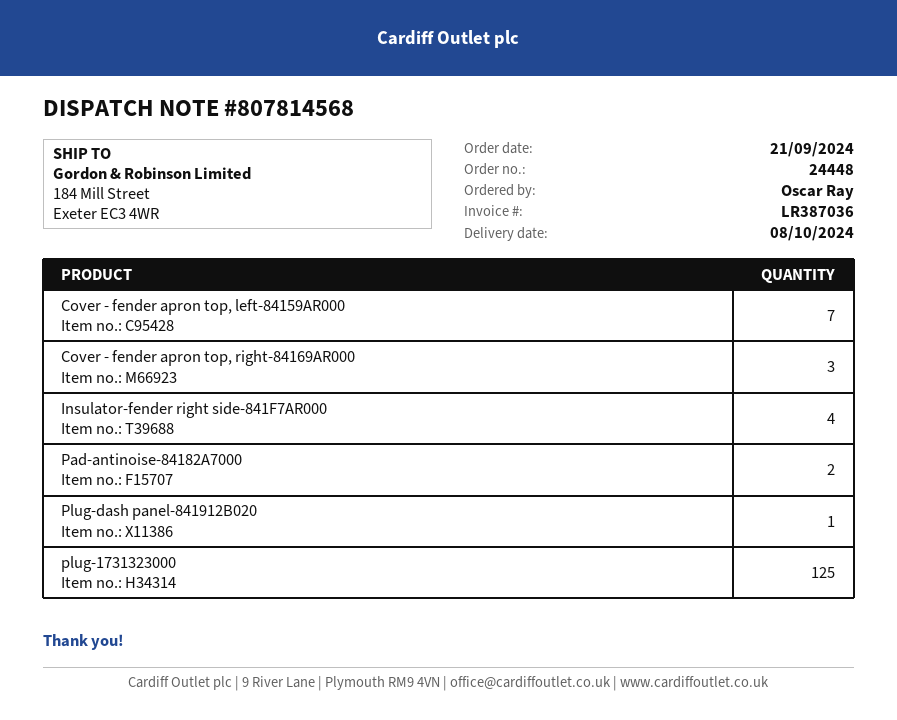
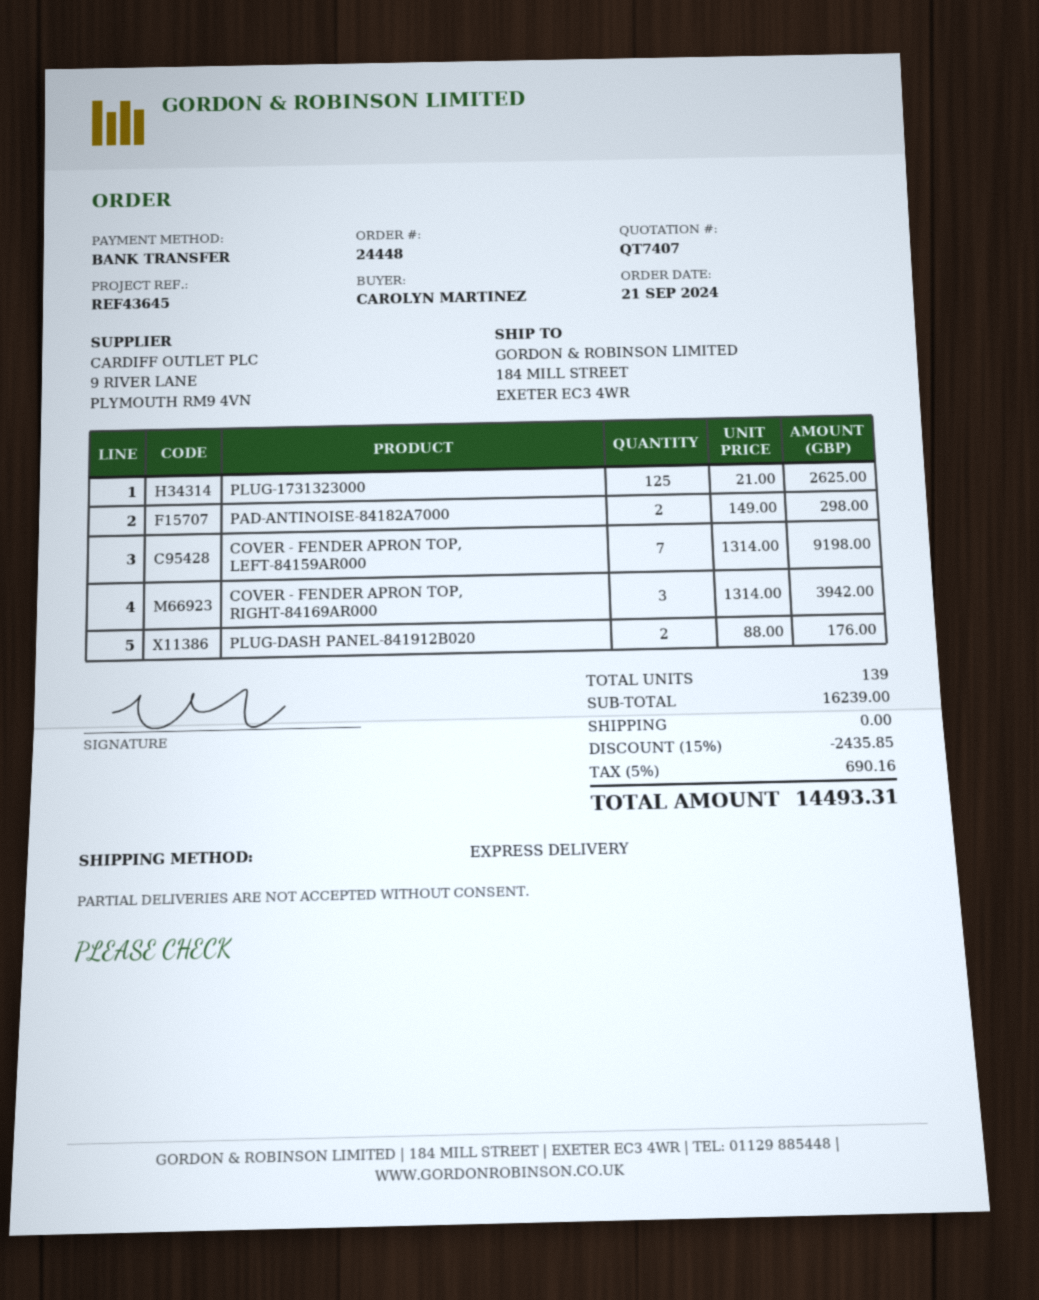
ordered by: Oscar Ray -> CAROLYN MARTINEZ
Insulator-fender right side-841F7AR000: 4 -> none
Plug-dash panel-841912B020: 1 -> 2

